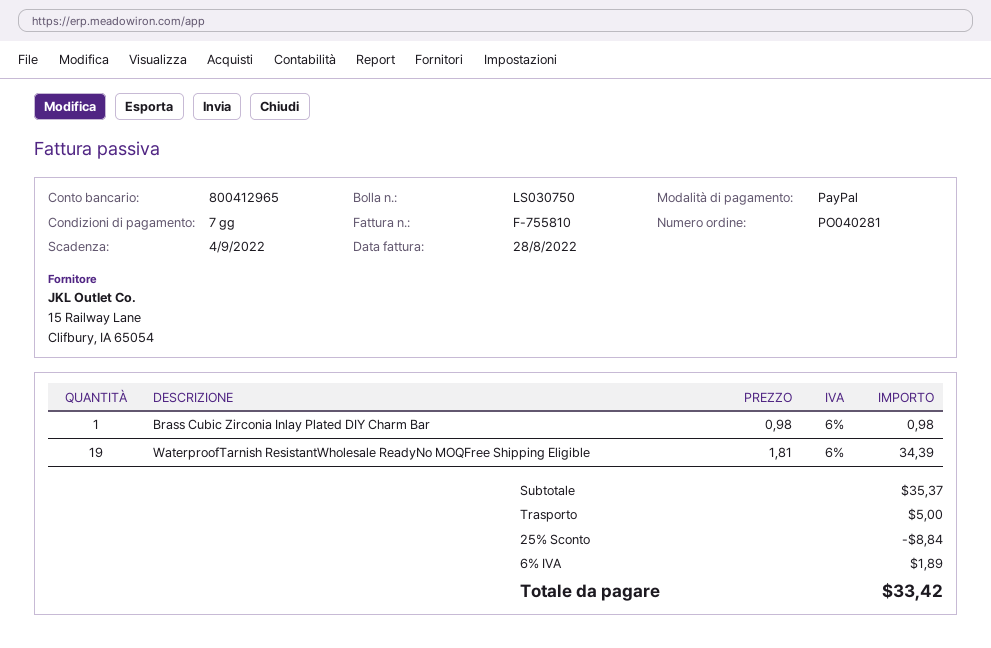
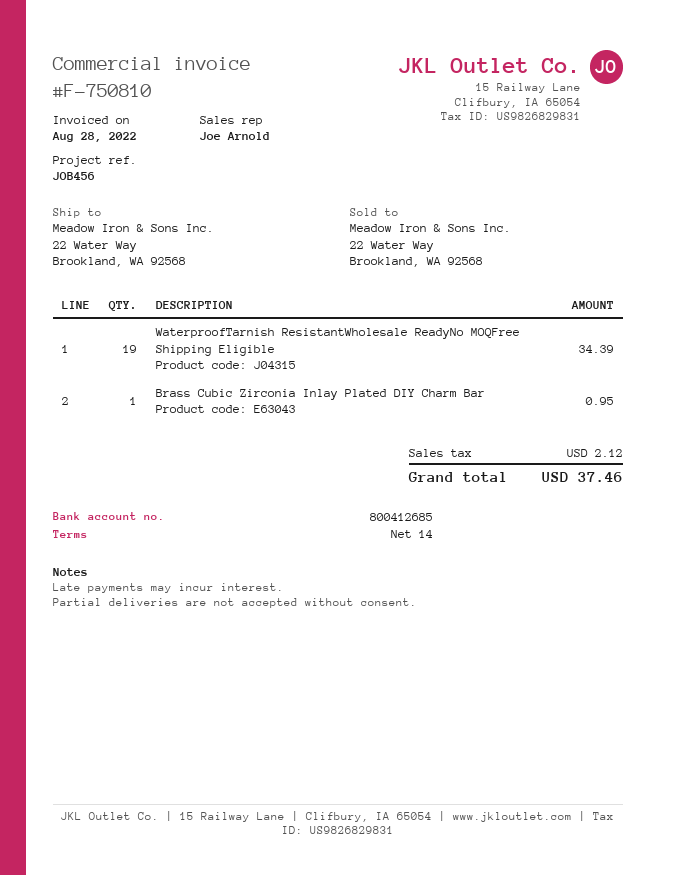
invoice number: F-755810 -> F-750810
payment terms: 7 days -> 14 days
bank account: 800412965 -> 800412685
Brass Cubic Zirconia Inlay Plated DIY Charm Bar: 1 for 0.98 -> 1 for 0.95
discount: 25% = 8.84 -> none
shipping: 5.00 -> none
tax: 1.89 -> 2.12
total: 33.42 -> 37.46

